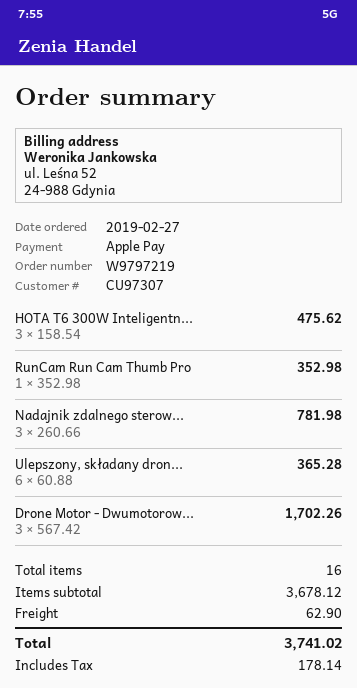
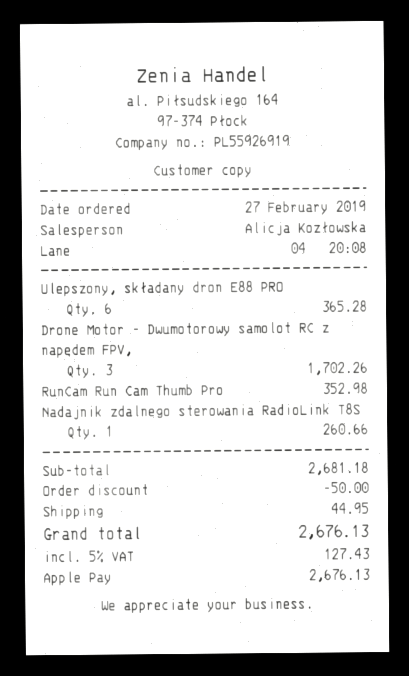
HOTA T6 300W Inteligentn...: 3 for 475.62 -> none
Nadajnik zdalnego sterow...: 3 for 781.98 -> 1 for 260.66
subtotal: 3678.12 -> 2681.18
discount: none -> 50.00
shipping: 62.90 -> 44.95
tax: 178.14 -> 127.43
total: 3741.02 -> 2676.13

